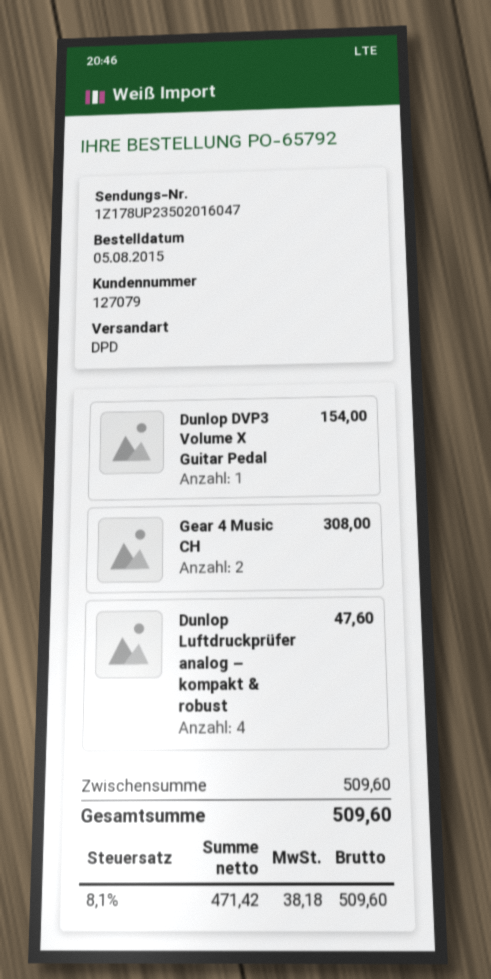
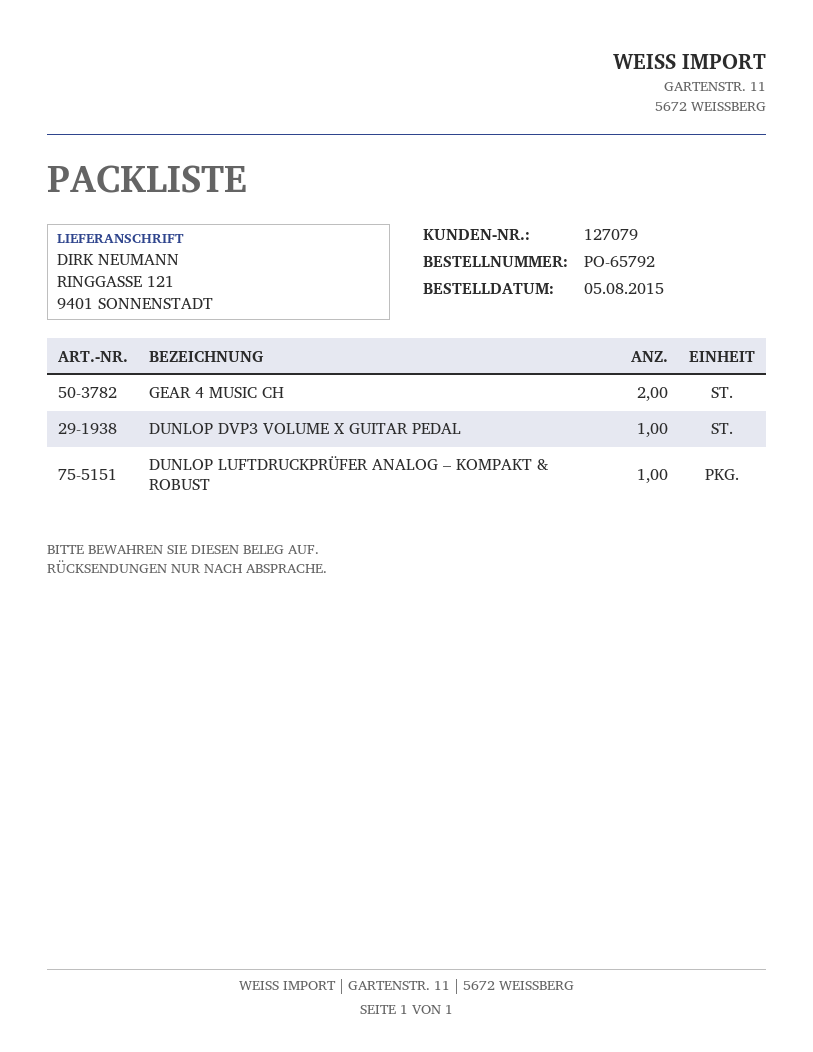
Dunlop Luftdruckprüfer analog – kompakt & robust: 4 -> 1

